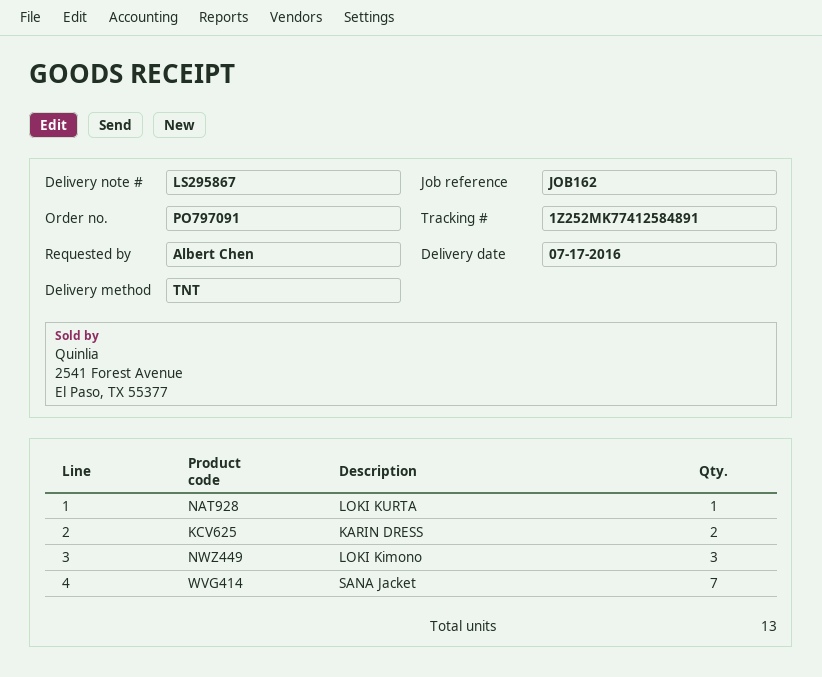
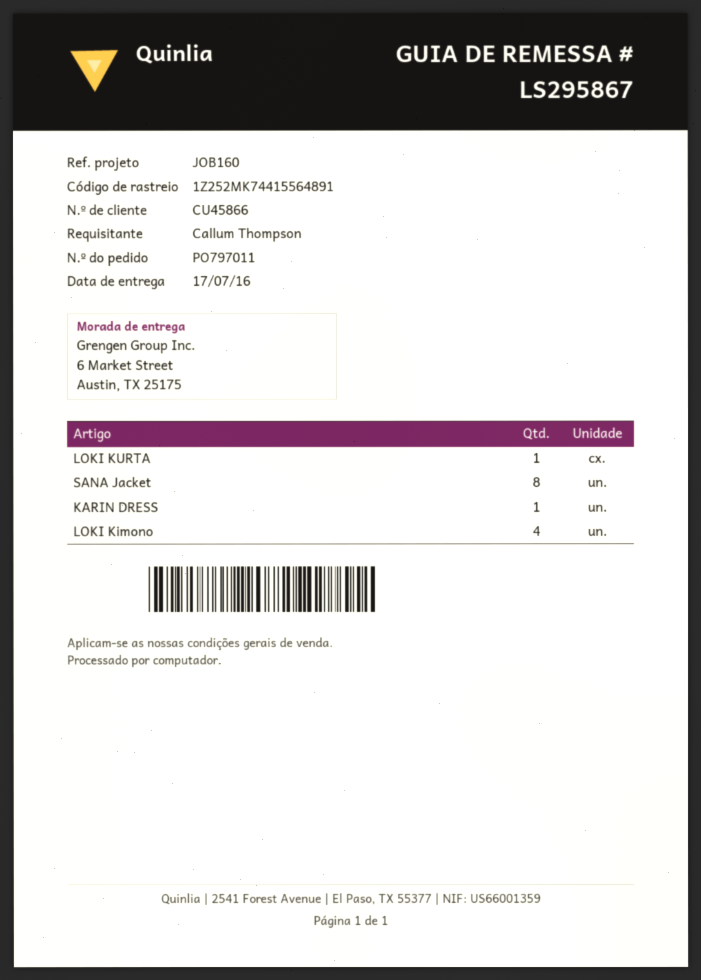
order number: PO797091 -> PO797011
reference: JOB162 -> JOB160
ordered by: Albert Chen -> Callum Thompson
tracking number: 1Z252MK77412584891 -> 1Z252MK74415564891
KARIN DRESS: 2 -> 1
LOKI Kimono: 3 -> 4
SANA Jacket: 7 -> 8

